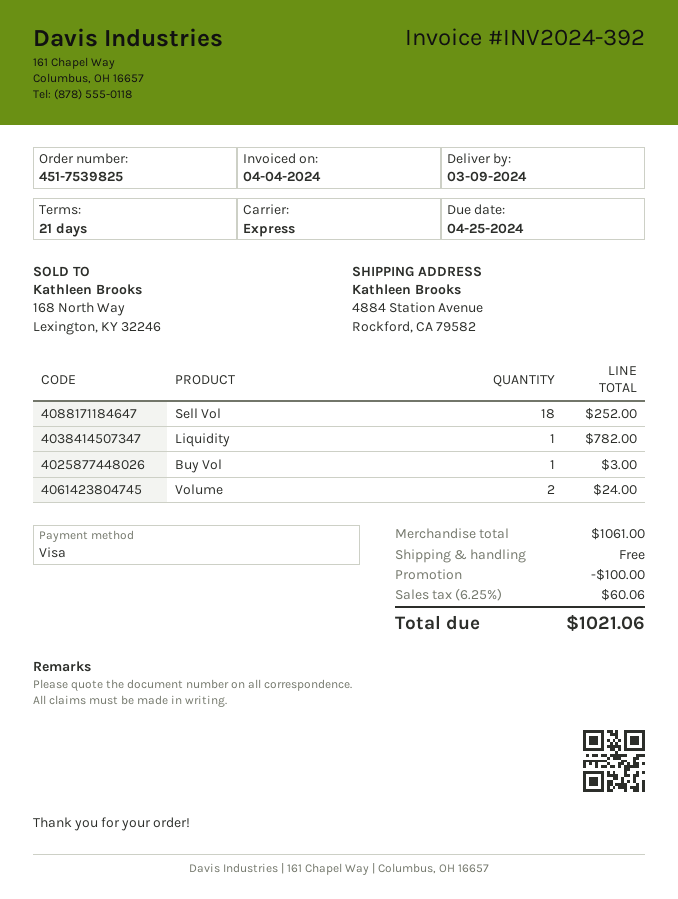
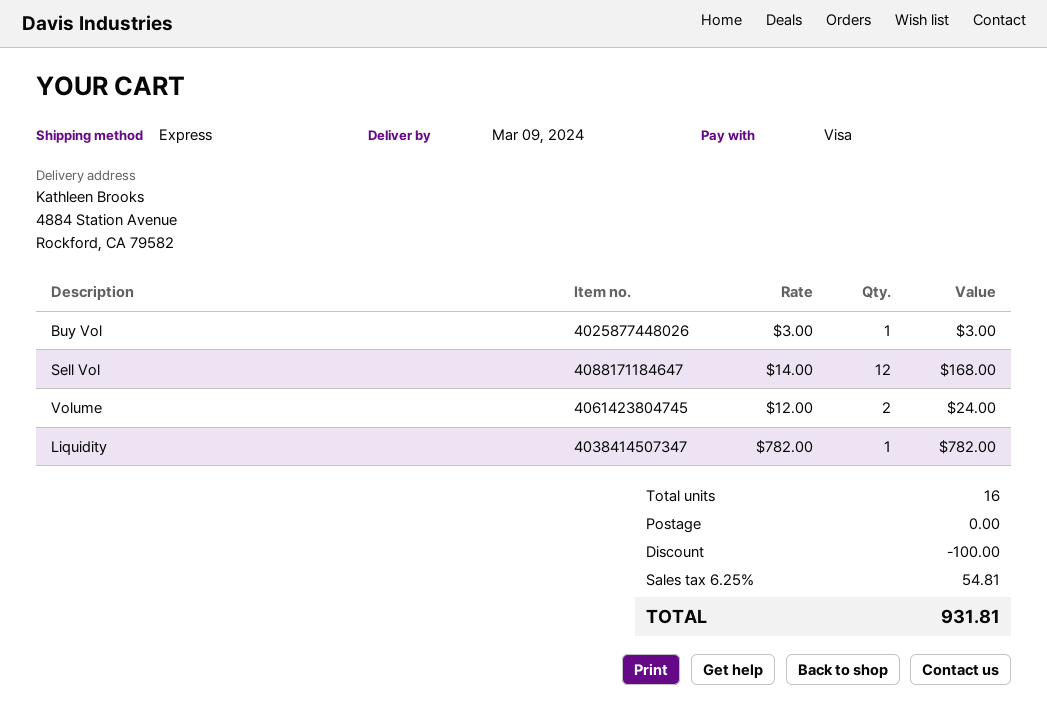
Sell Vol: 18 for 252.00 -> 12 for 168.00
tax: 6.25% = 60.06 -> 6.25% = 54.81
total: 1021.06 -> 931.81

